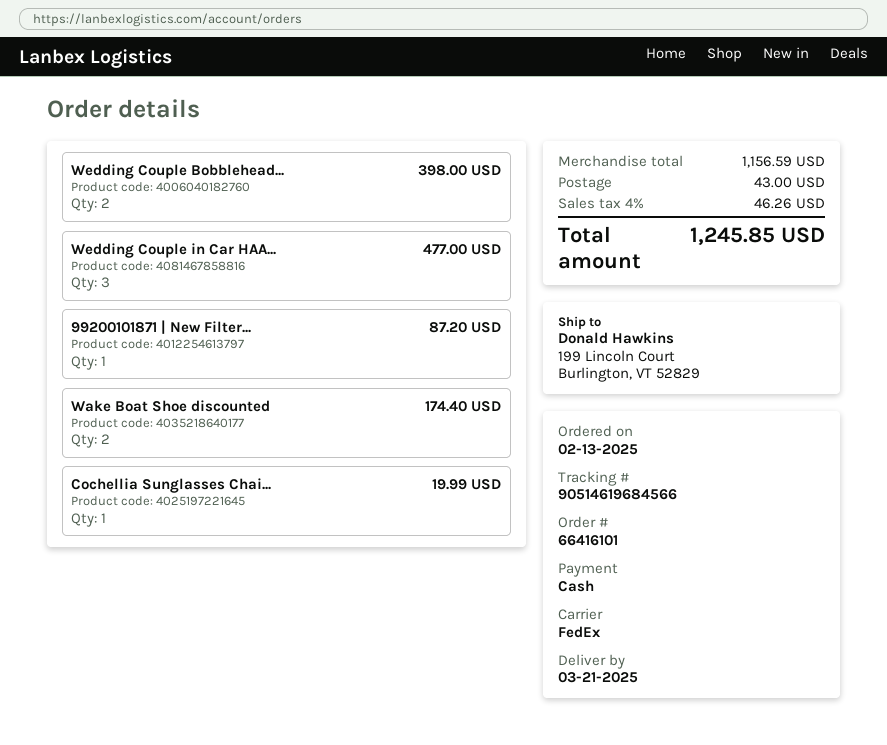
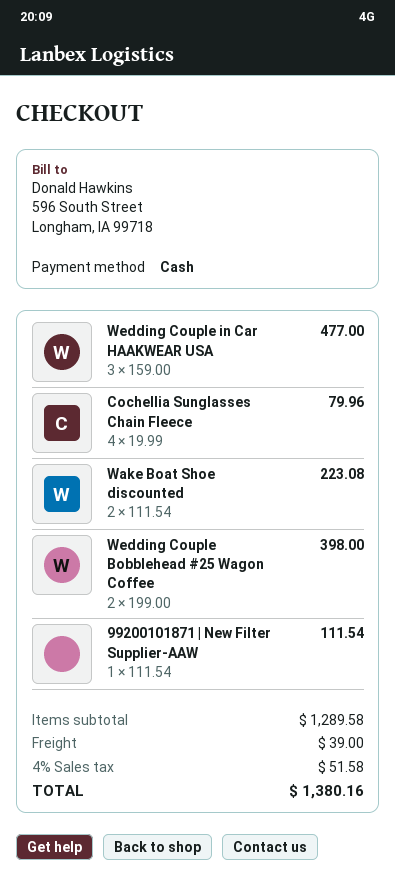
99200101871 | New Filter...: 1 for 87.20 -> 1 for 111.54
Wake Boat Shoe discounted: 2 for 174.40 -> 2 for 223.08
Cochellia Sunglasses Chai...: 1 for 19.99 -> 4 for 79.96
subtotal: 1156.59 -> 1289.58
shipping: 43.00 -> 39.00
tax: 4% = 46.26 -> 4% = 51.58
total: 1245.85 -> 1380.16

